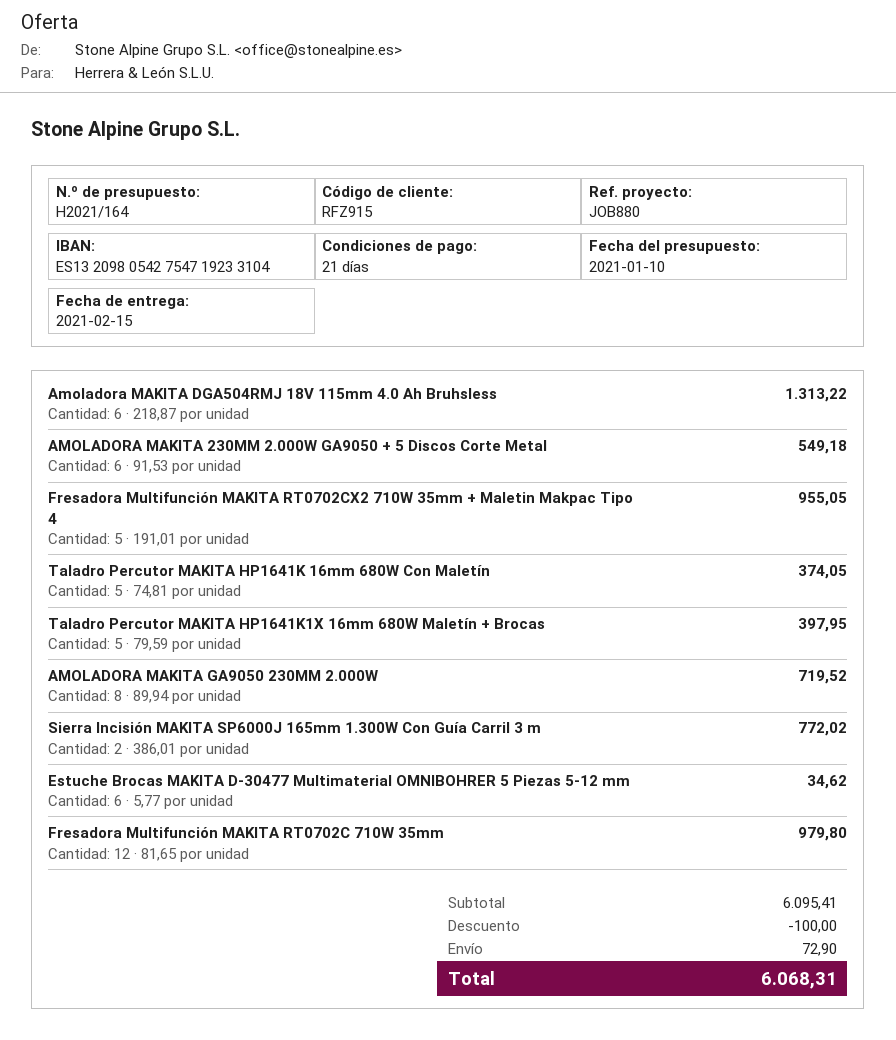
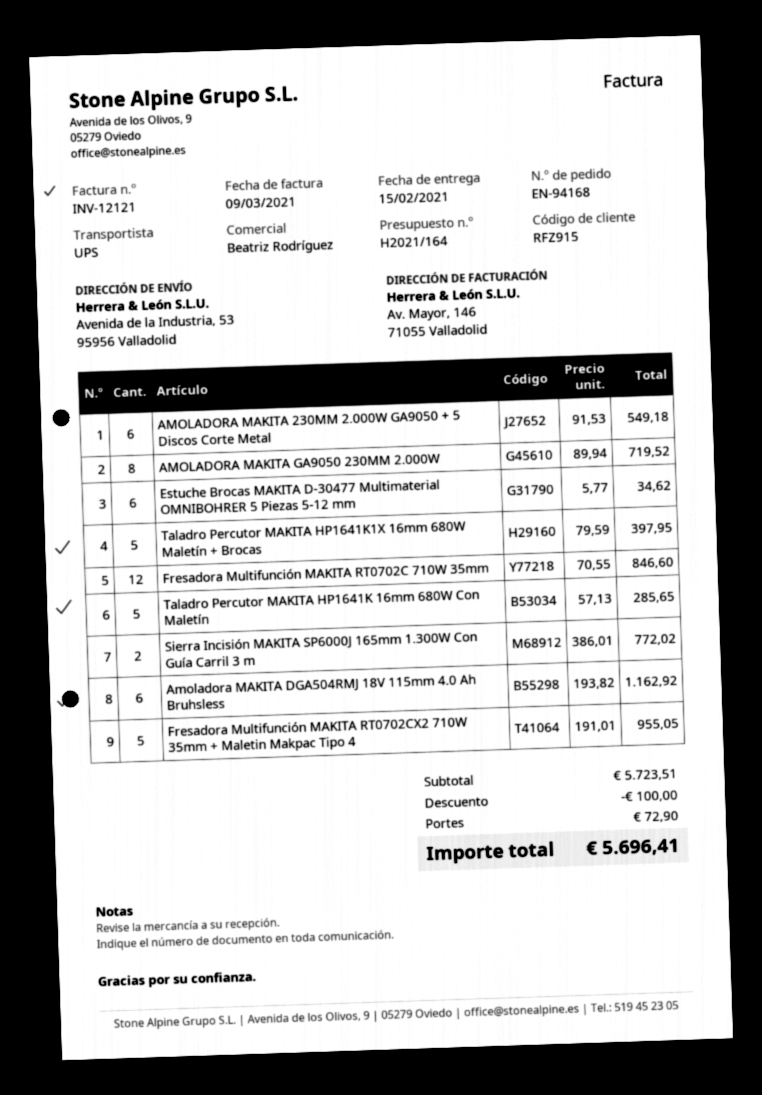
Amoladora MAKITA DGA504RMJ 18V 115mm 4.0 Ah Bruhsless: 6 x 218.87 = 1313.22 -> 6 x 193.82 = 1162.92
Taladro Percutor MAKITA HP1641K 16mm 680W Con Maletín: 5 x 74.81 = 374.05 -> 5 x 57.13 = 285.65
Fresadora Multifunción MAKITA RT0702C 710W 35mm: 12 x 81.65 = 979.80 -> 12 x 70.55 = 846.60
subtotal: 6095.41 -> 5723.51
total: 6068.31 -> 5696.41

